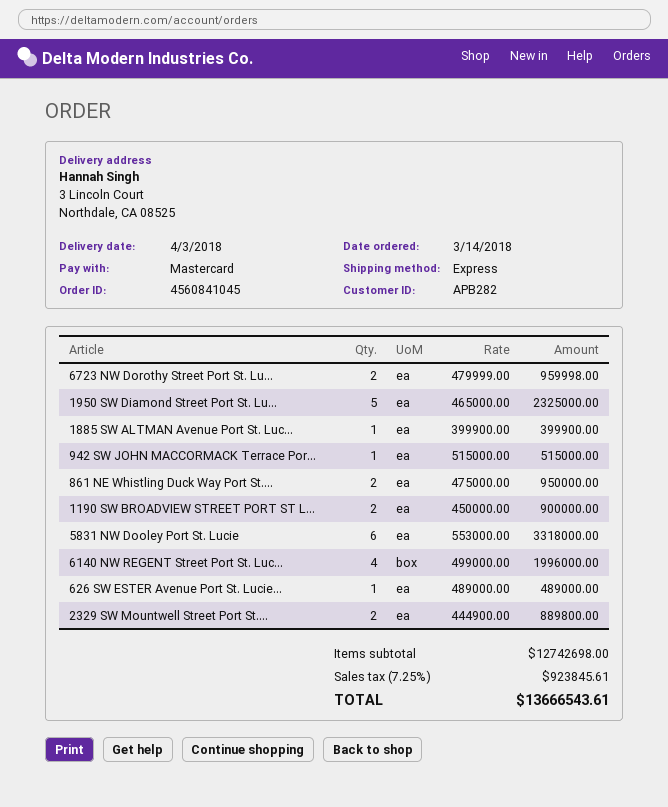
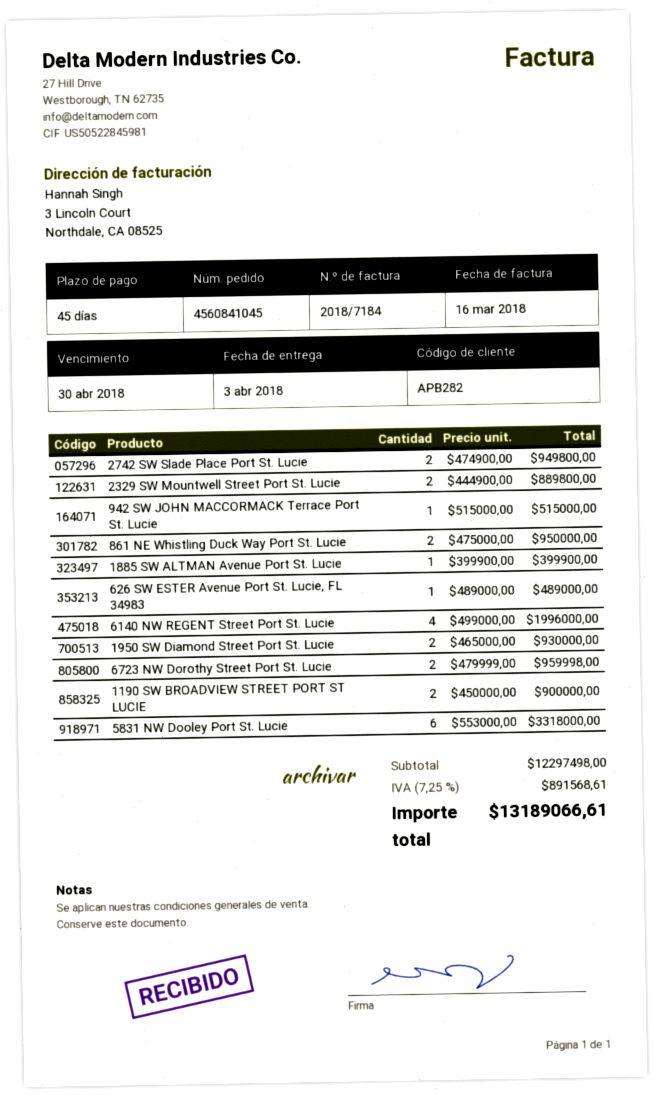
1950 SW Diamond Street Port St. Lu...: 5 x 465000.00 = 2325000.00 -> 2 x 465000.00 = 930000.00
2742 SW Slade Place Port St. Lucie: none -> 2 x 474900.00 = 949800.00
subtotal: 12742698.00 -> 12297498.00
tax: 7.25% = 923845.61 -> 7.25% = 891568.61
total: 13666543.61 -> 13189066.61

